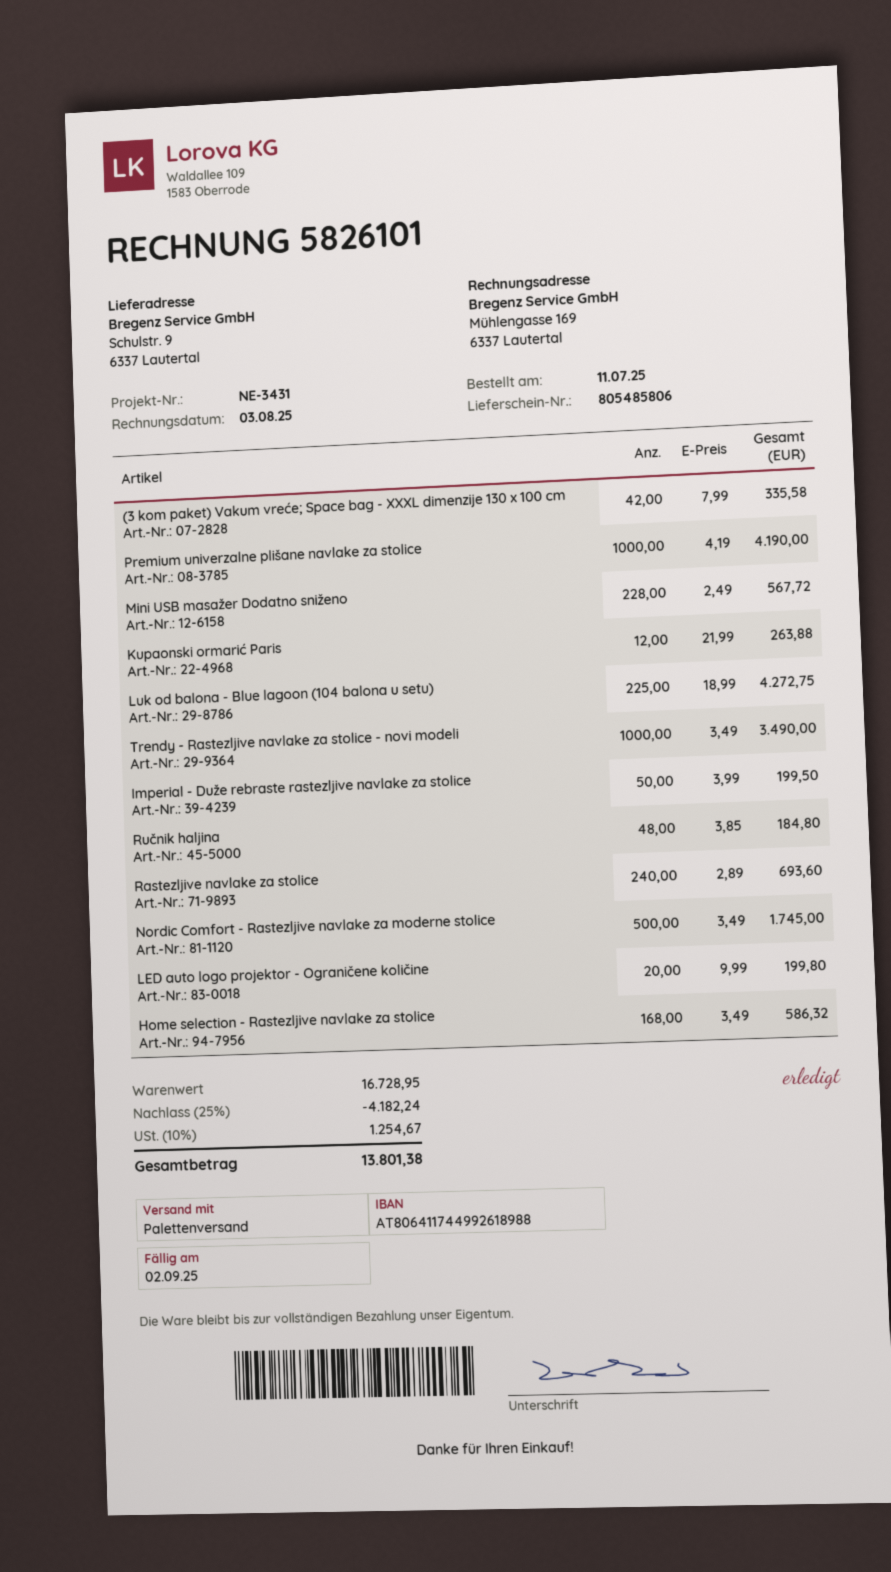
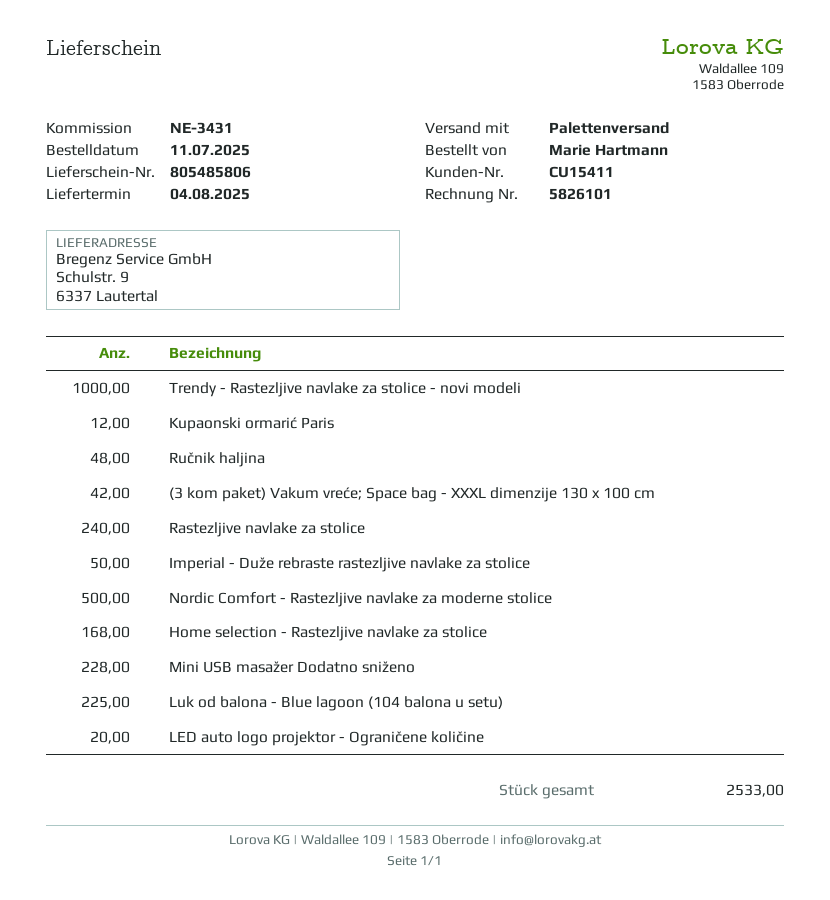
Premium univerzalne plišane navlake za stolice: 1000 -> none

